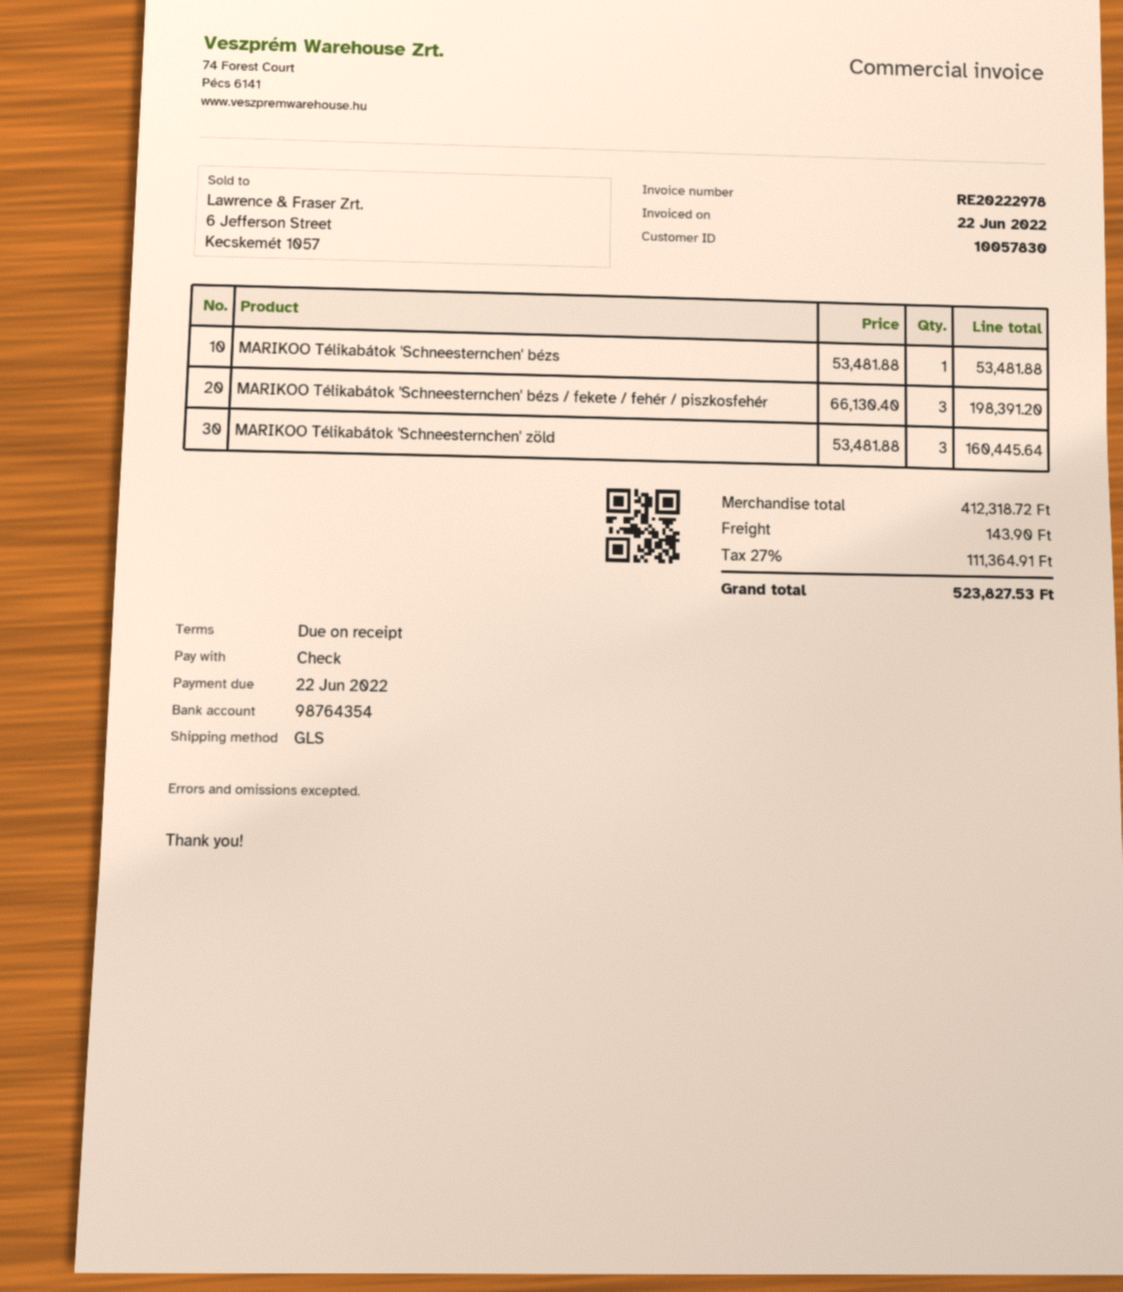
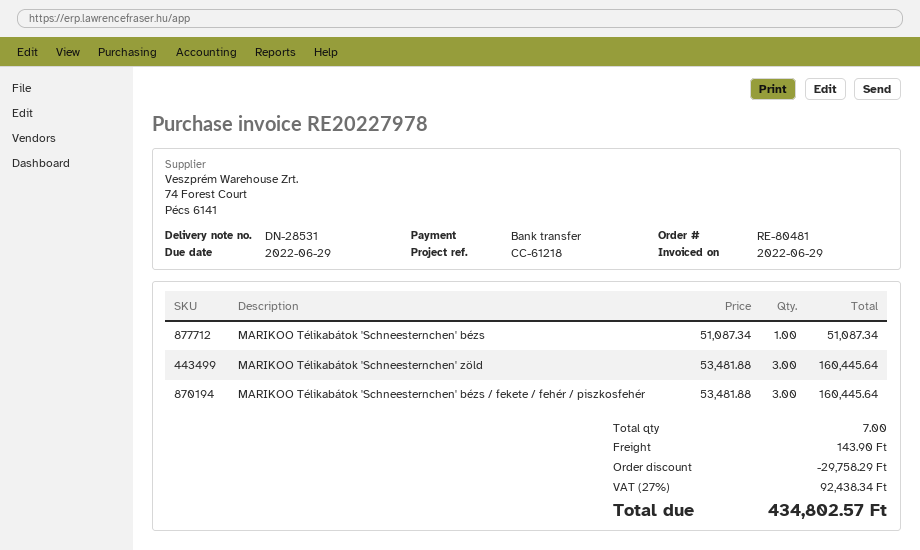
invoice number: RE20222978 -> RE20227978
invoice date: 2022-06-22 -> 2022-06-29
due date: 2022-06-22 -> 2022-06-29
payment method: cheque -> bank transfer
MARIKOO Télikabátok 'Schneesternchen' bézs: 1 x 53481.88 = 53481.88 -> 1 x 51087.34 = 51087.34
MARIKOO Télikabátok 'Schneesternchen' bézs / fekete / fehér / piszkosfehér: 3 x 66130.40 = 198391.20 -> 3 x 53481.88 = 160445.64
discount: none -> 29758.29
tax: 27% = 111364.91 -> 27% = 92438.34
total: 523827.53 -> 434802.57

